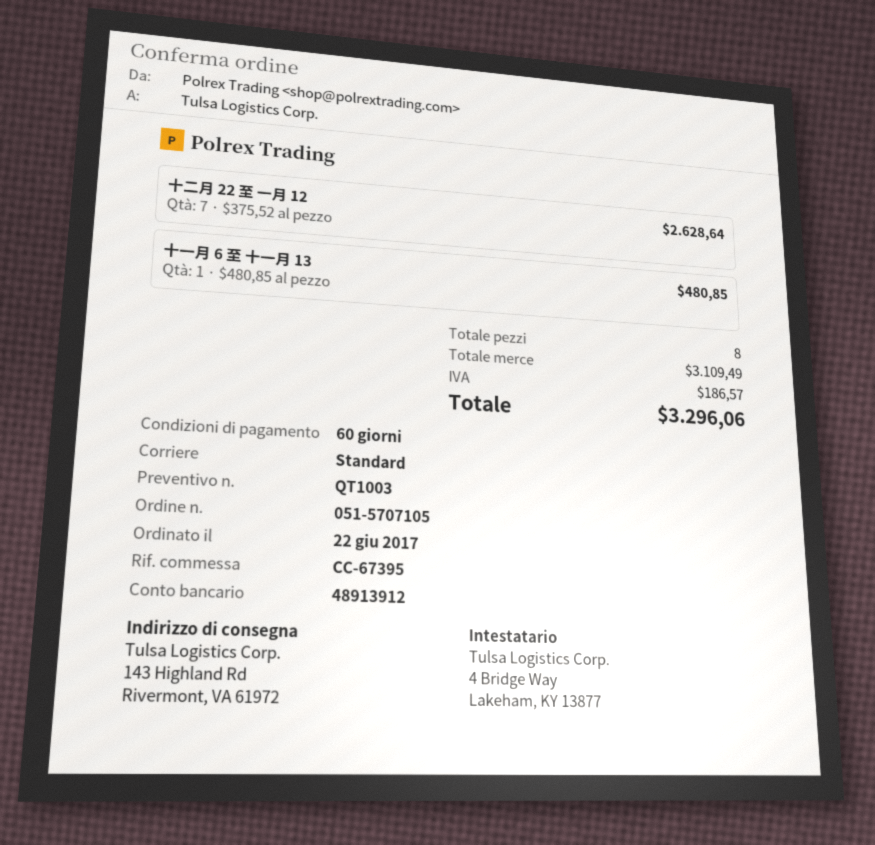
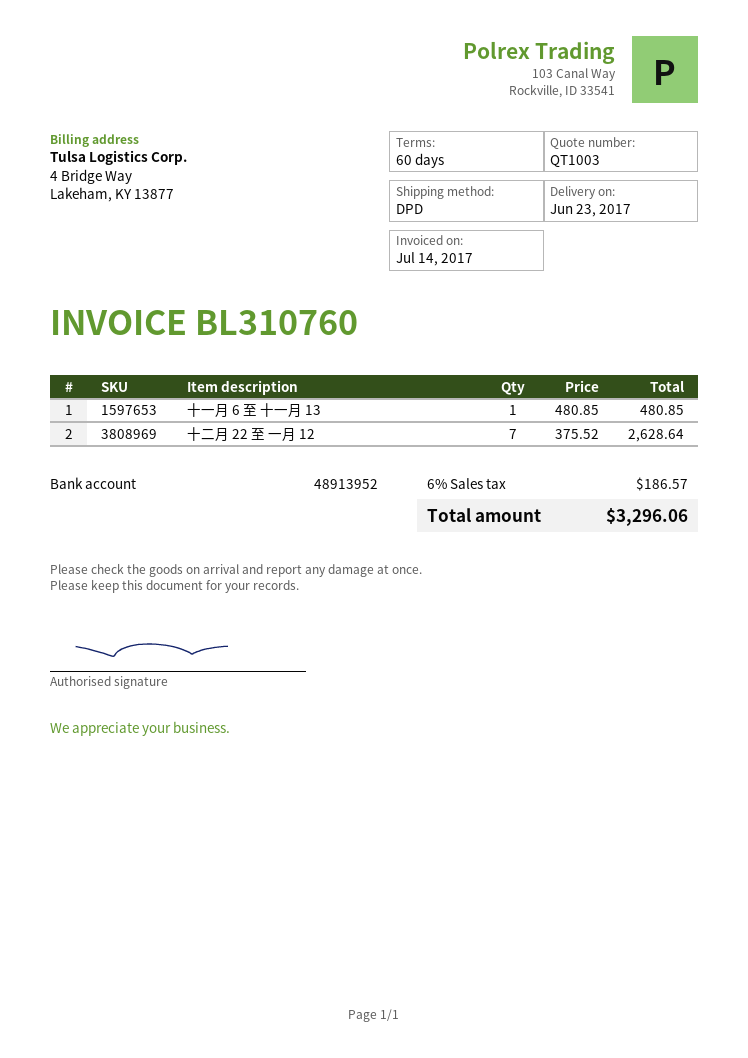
bank account: 48913912 -> 48913952
shipping method: standard -> DPD

